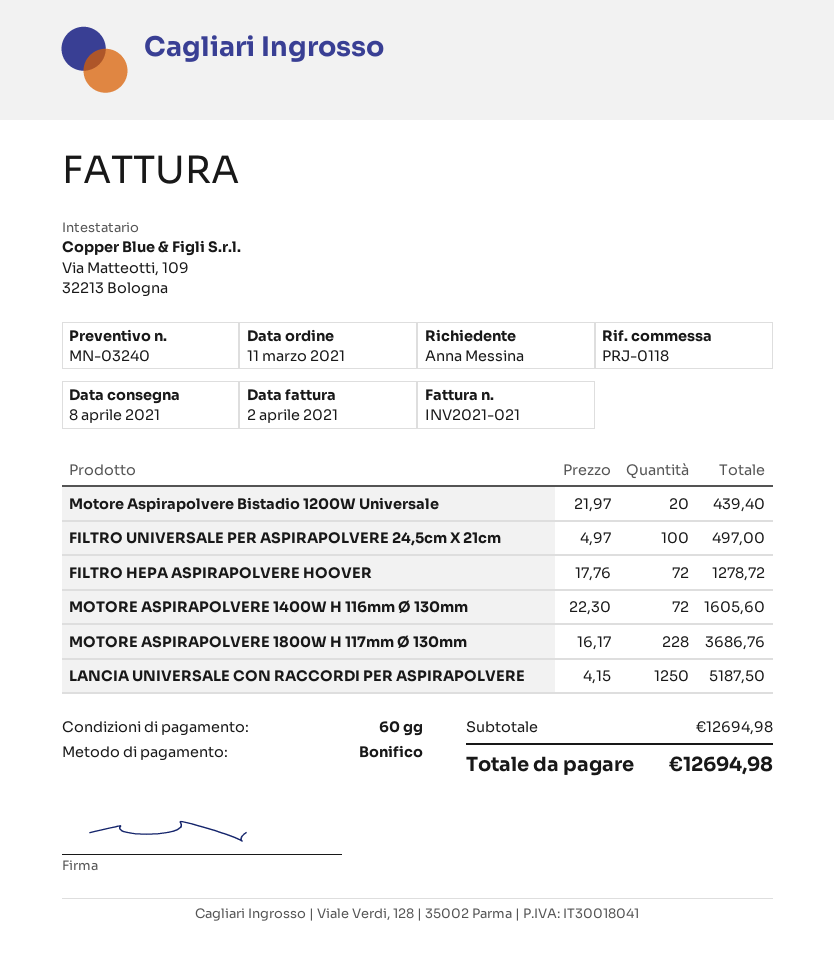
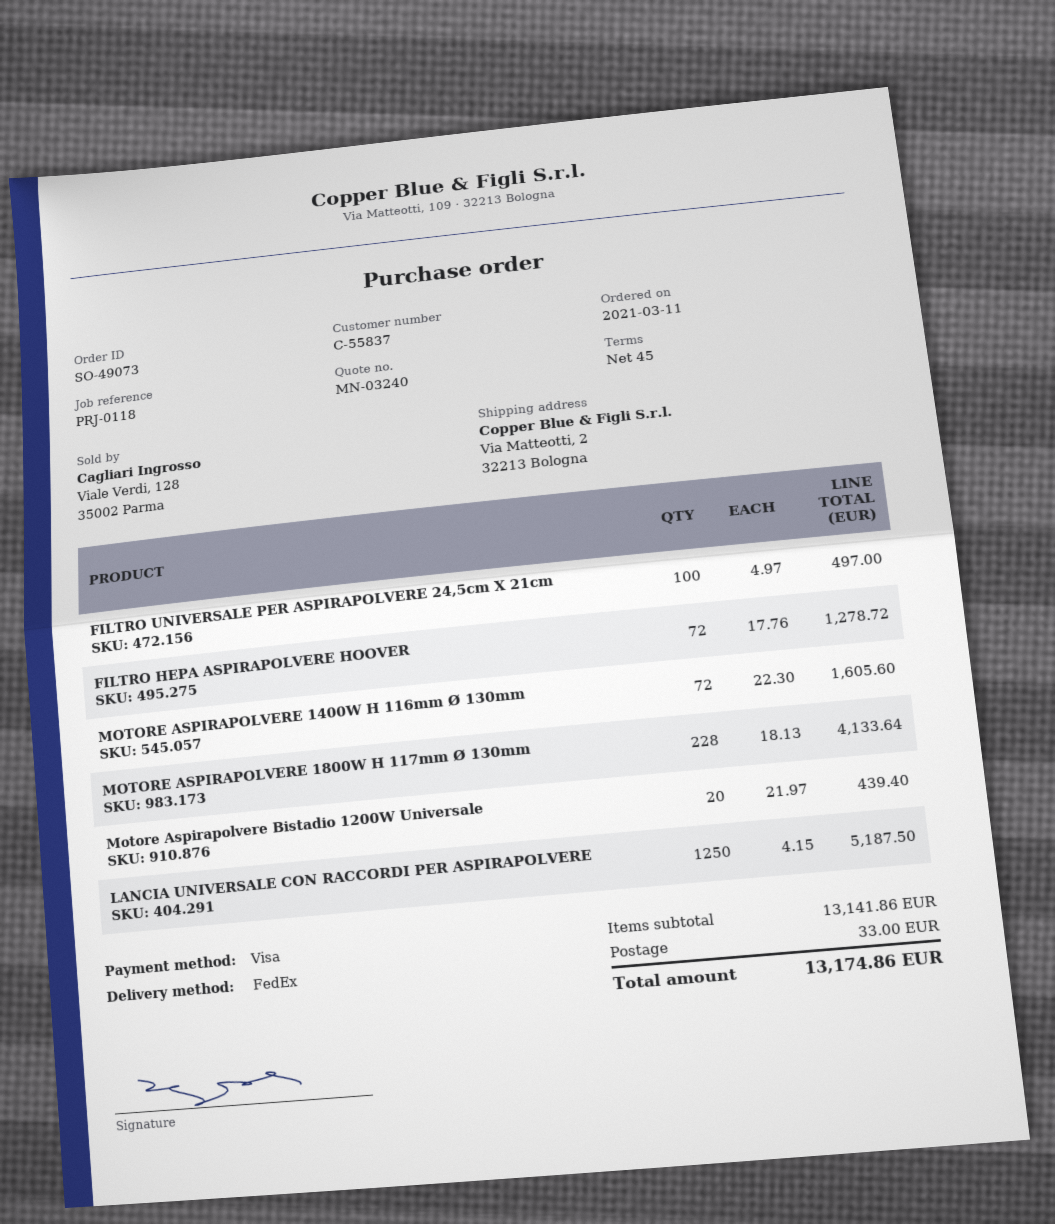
payment terms: 60 days -> 45 days
payment method: bank transfer -> Visa
MOTORE ASPIRAPOLVERE 1800W H 117mm Ø 130mm: 228 x 16.17 = 3686.76 -> 228 x 18.13 = 4133.64
subtotal: 12694.98 -> 13141.86
shipping: none -> 33.00
total: 12694.98 -> 13174.86

